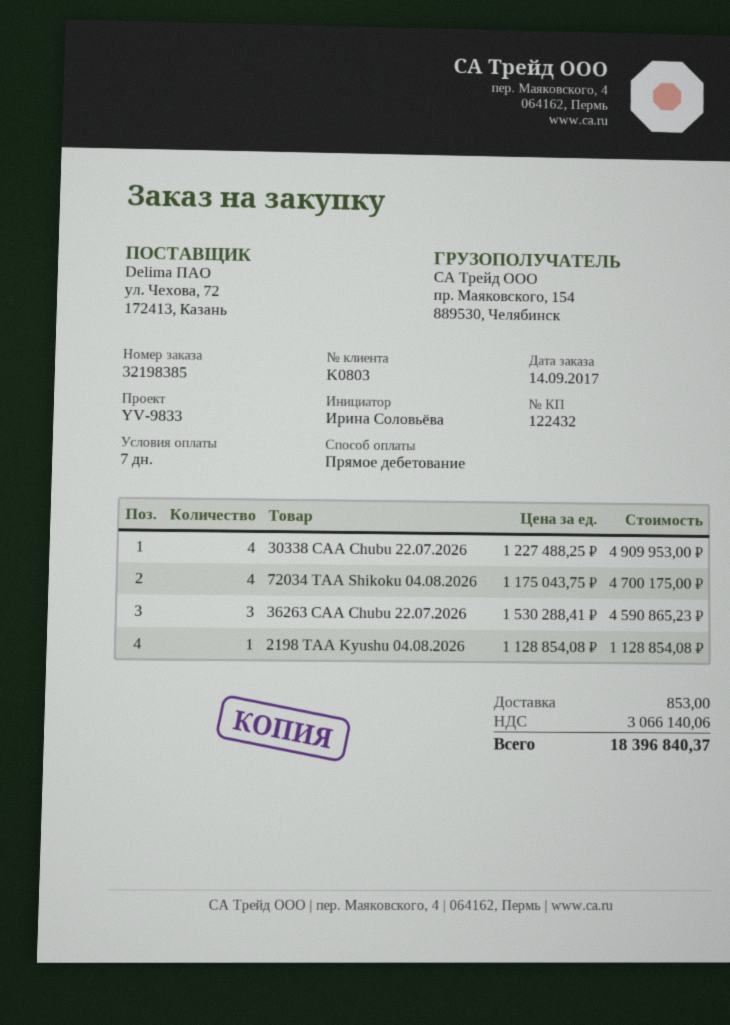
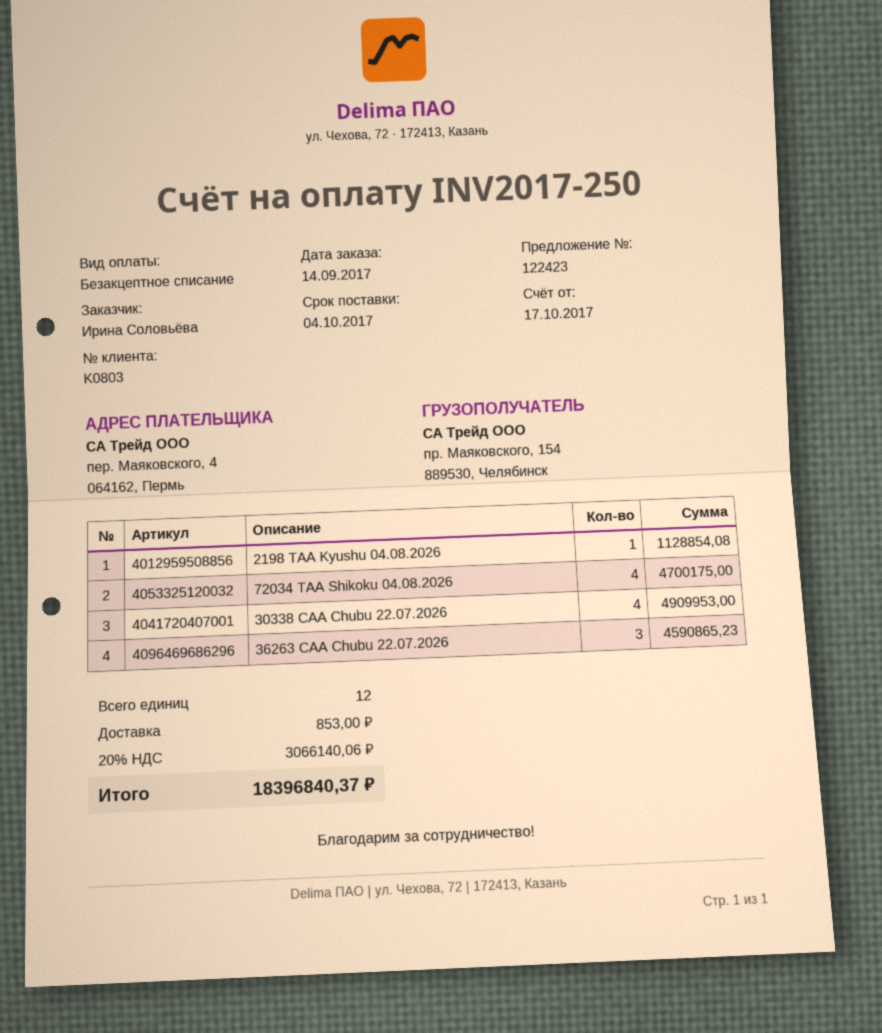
quote number: 122432 -> 122423

